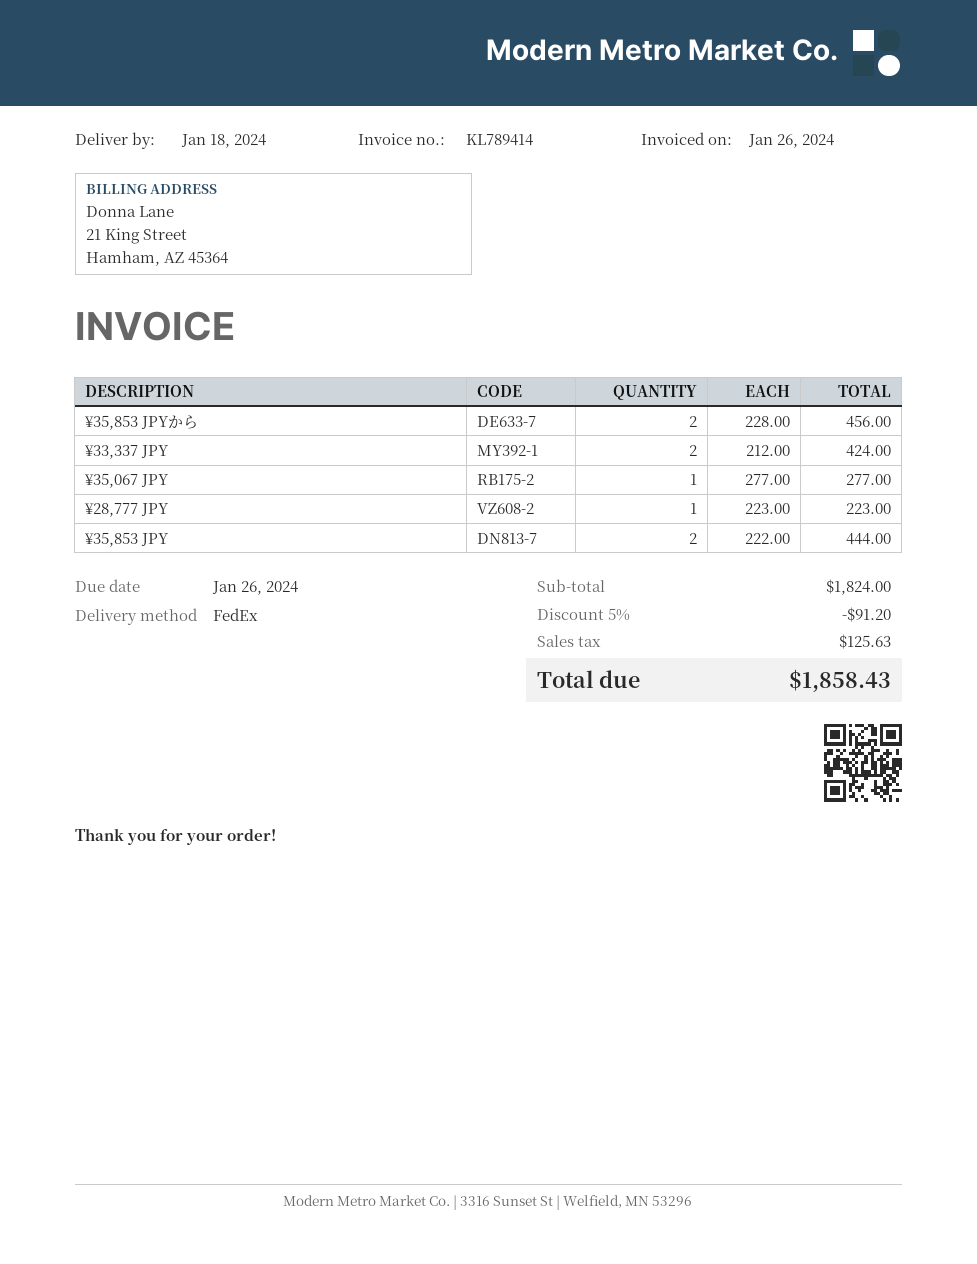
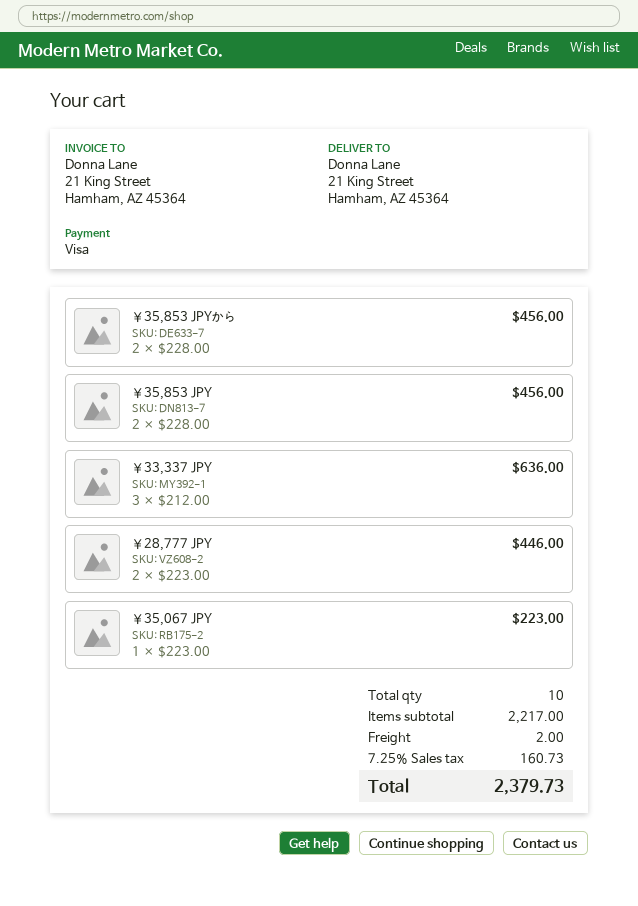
¥33,337 JPY: 2 x 212.00 = 424.00 -> 3 x 212.00 = 636.00
¥35,067 JPY: 1 x 277.00 = 277.00 -> 1 x 223.00 = 223.00
¥28,777 JPY: 1 x 223.00 = 223.00 -> 2 x 223.00 = 446.00
¥35,853 JPY: 2 x 222.00 = 444.00 -> 2 x 228.00 = 456.00
subtotal: 1824.00 -> 2217.00
discount: 5% = 91.20 -> none
shipping: none -> 2.00
tax: 125.63 -> 160.73
total: 1858.43 -> 2379.73

